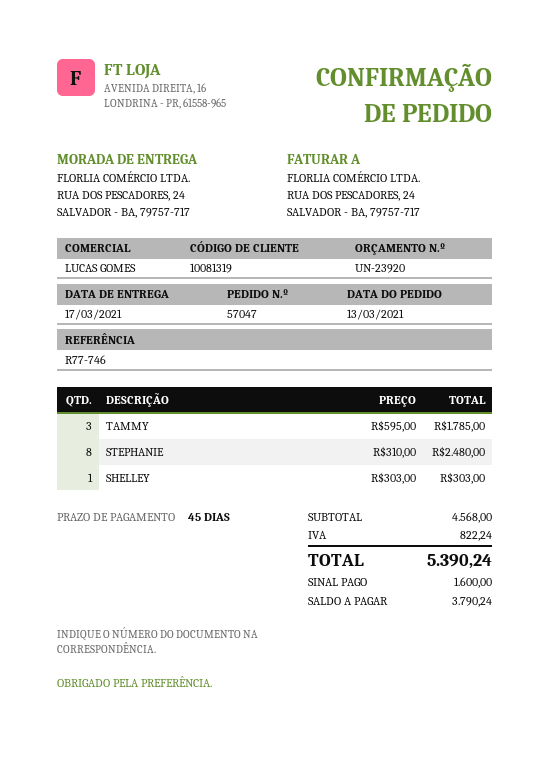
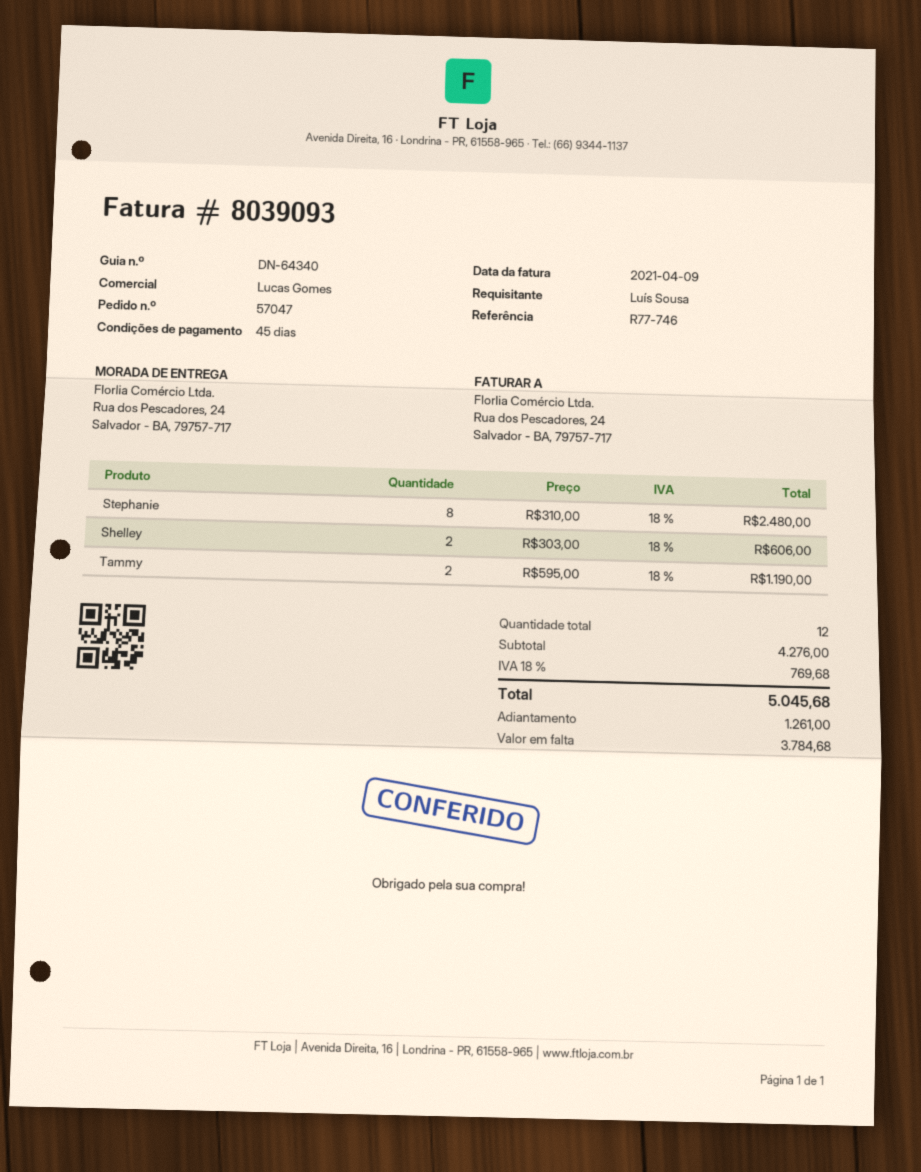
TAMMY: 3 x 595.00 = 1785.00 -> 2 x 595.00 = 1190.00
SHELLEY: 1 x 303.00 = 303.00 -> 2 x 303.00 = 606.00
subtotal: 4568.00 -> 4276.00
tax: 822.24 -> 769.68
total: 5390.24 -> 5045.68
deposit: 1600.00 -> 1261.00
balance: 3790.24 -> 3784.68

